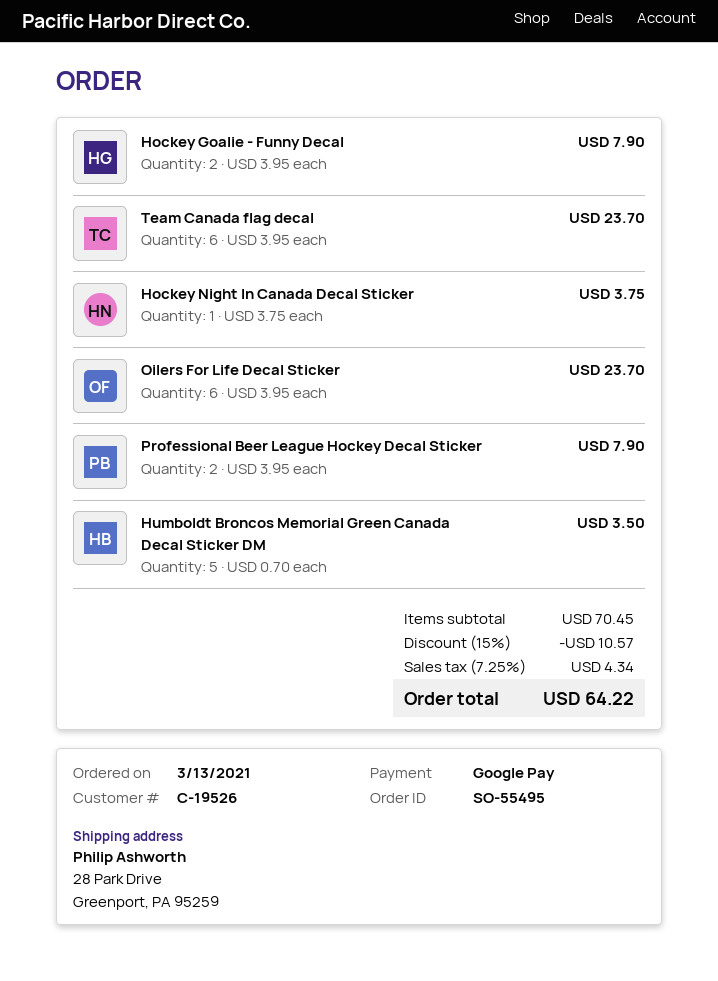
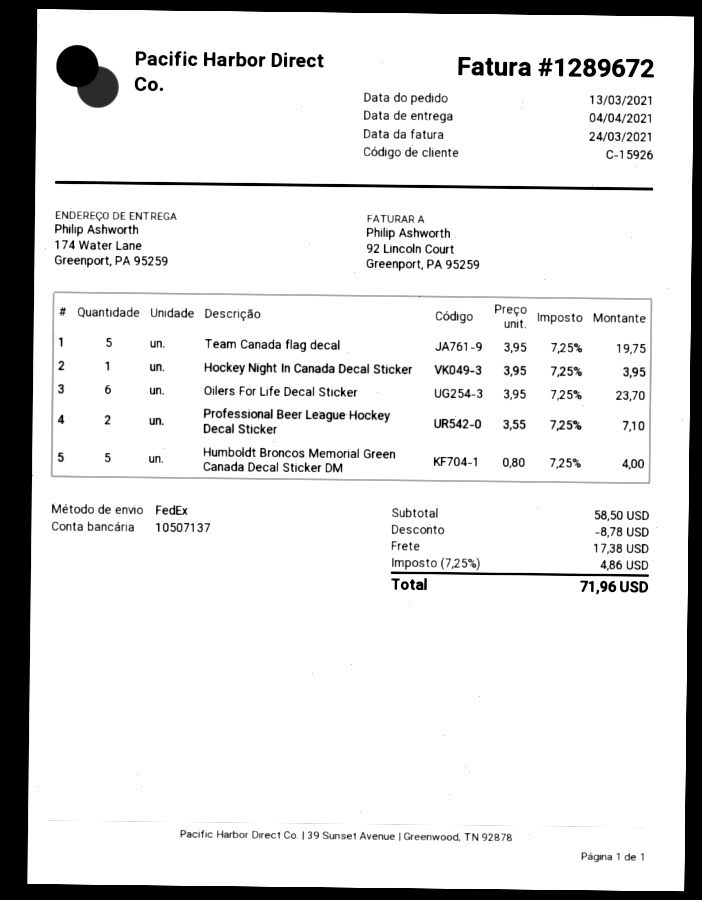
customer number: C-19526 -> C-15926
ship to: 28 Park Drive, Greenport, PA 95259 -> 174 Water Lane, Greenport, PA 95259
Hockey Goalie - Funny Decal: 2 x 3.95 = 7.90 -> none
Team Canada flag decal: 6 x 3.95 = 23.70 -> 5 x 3.95 = 19.75
Hockey Night In Canada Decal Sticker: 1 x 3.75 = 3.75 -> 1 x 3.95 = 3.95
Professional Beer League Hockey Decal Sticker: 2 x 3.95 = 7.90 -> 2 x 3.55 = 7.10
Humboldt Broncos Memorial Green Canada Decal Sticker DM: 5 x 0.70 = 3.50 -> 5 x 0.80 = 4.00
subtotal: 70.45 -> 58.50
discount: 10.57 -> 8.78
shipping: none -> 17.38
tax: 7.25% = 4.34 -> 7.25% = 4.86
total: 64.22 -> 71.96

